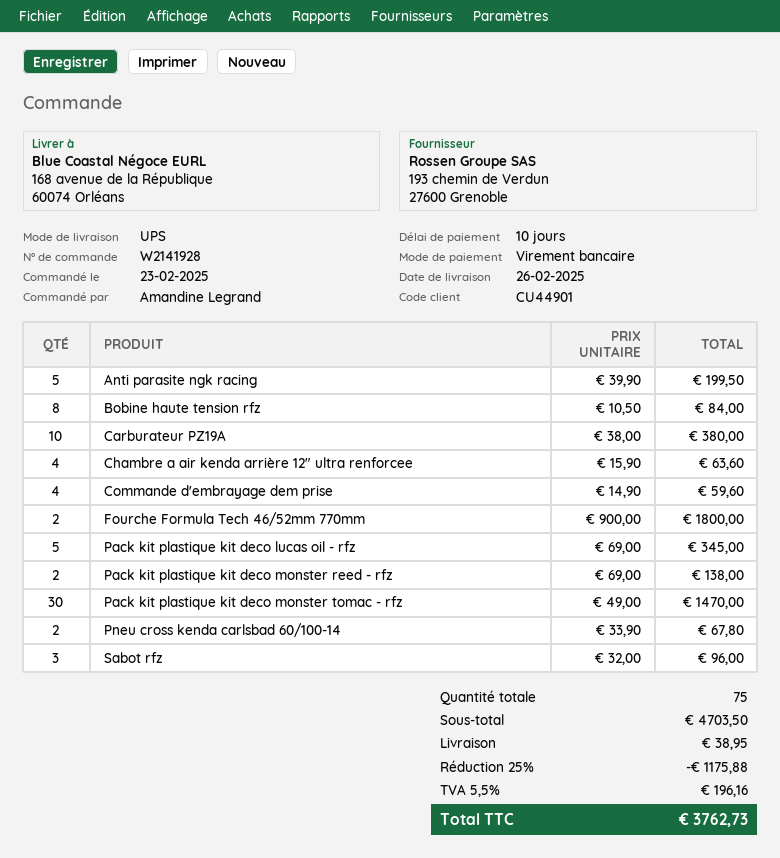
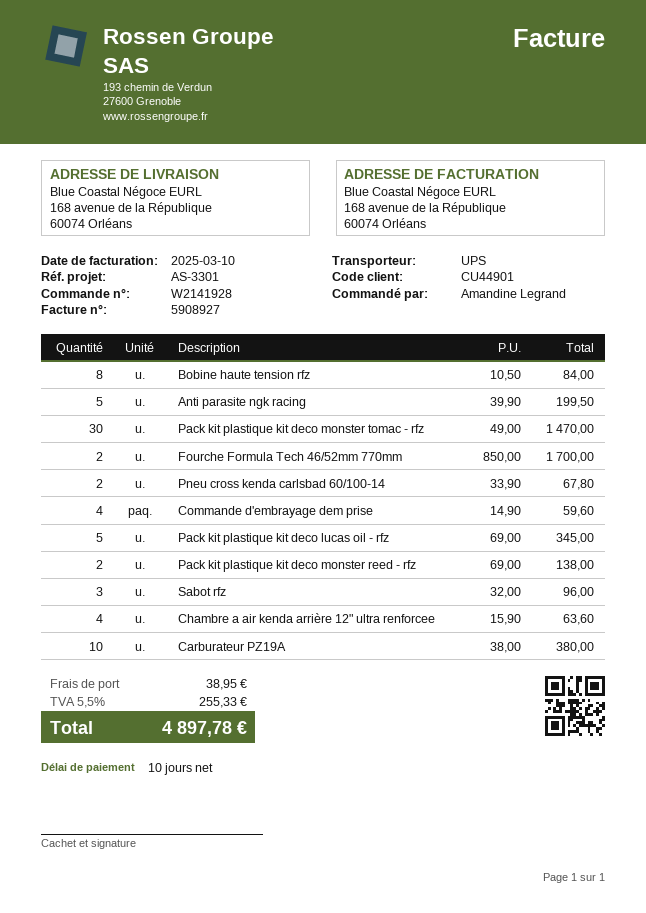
Fourche Formula Tech 46/52mm 770mm: 2 x 900.00 = 1800.00 -> 2 x 850.00 = 1700.00
discount: 25% = 1175.88 -> none
tax: 5.5% = 196.16 -> 5.5% = 255.33
total: 3762.73 -> 4897.78

